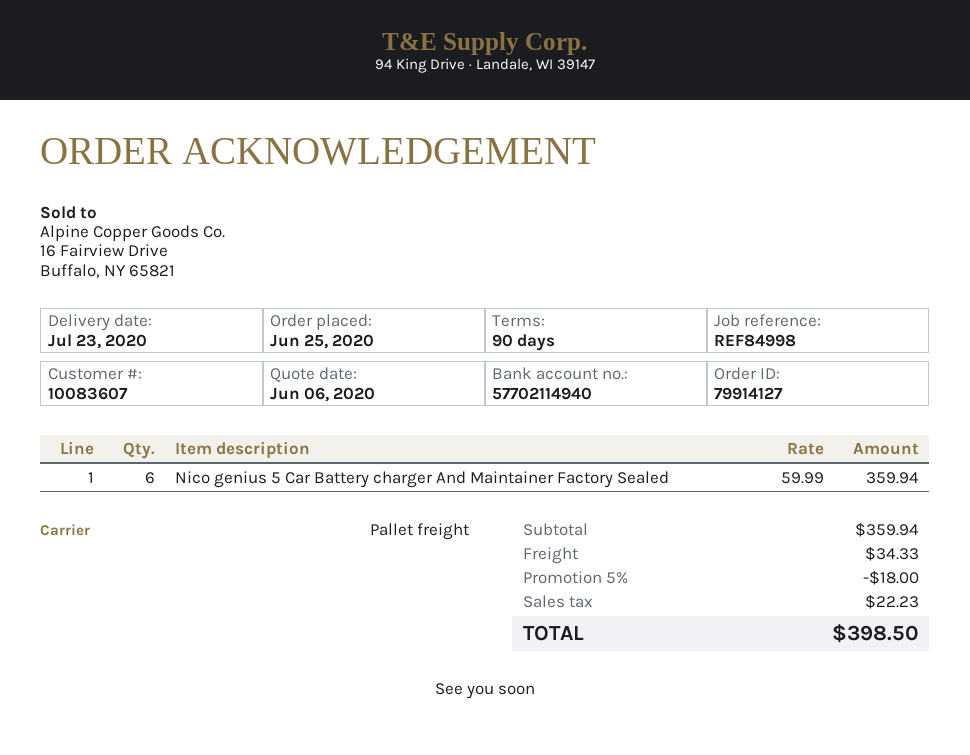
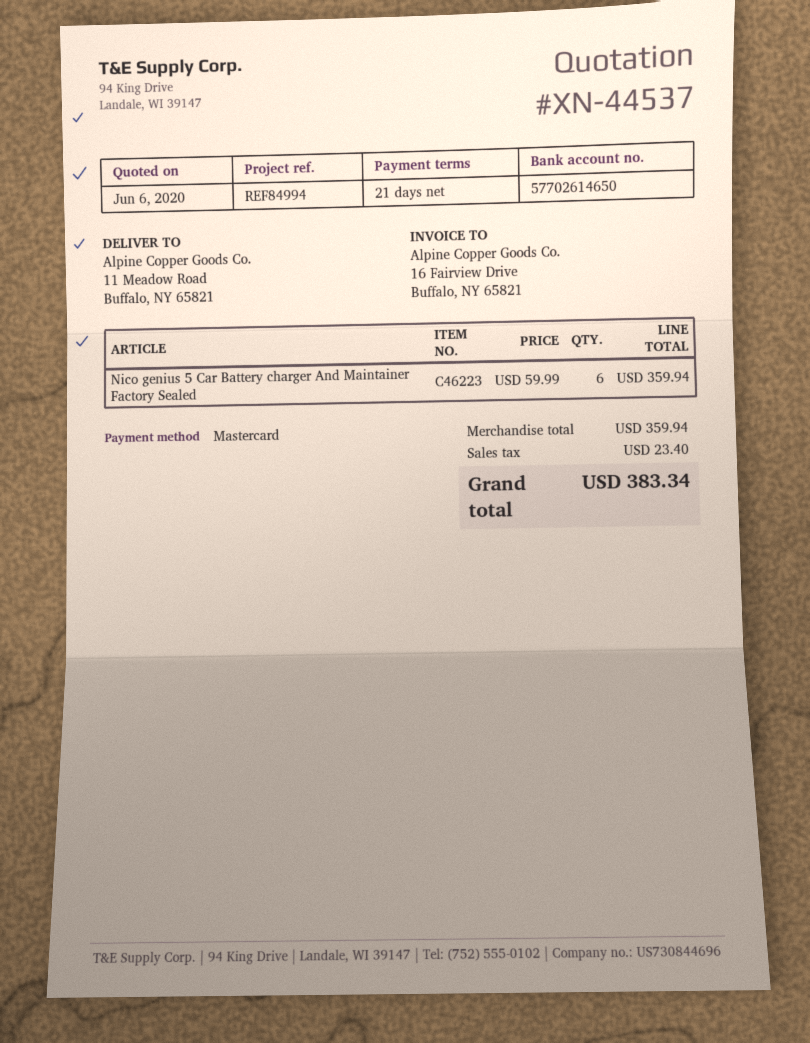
payment terms: 90 days -> 21 days
reference: REF84998 -> REF84994
bank account: 57702114940 -> 57702614650
discount: 5% = 18.00 -> none
shipping: 34.33 -> none
tax: 22.23 -> 23.40
total: 398.50 -> 383.34

